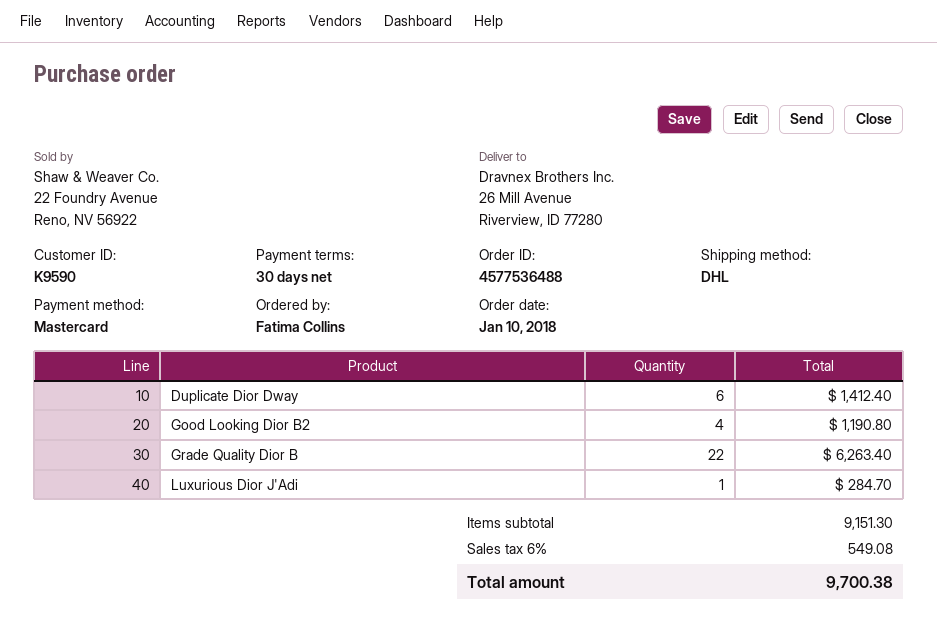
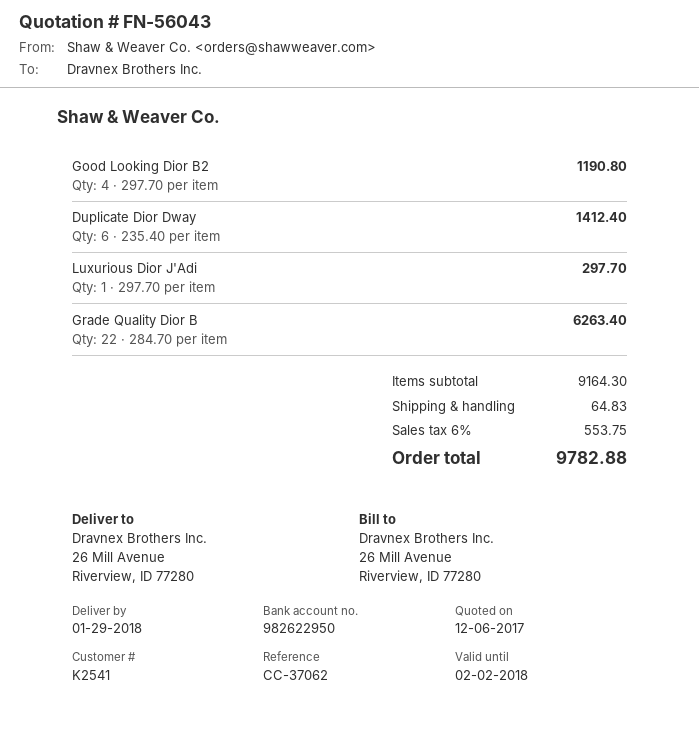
customer number: K9590 -> K2541
Luxurious Dior J'Adi: 1 for 284.70 -> 1 for 297.70
subtotal: 9151.30 -> 9164.30
shipping: none -> 64.83
tax: 6% = 549.08 -> 6% = 553.75
total: 9700.38 -> 9782.88

